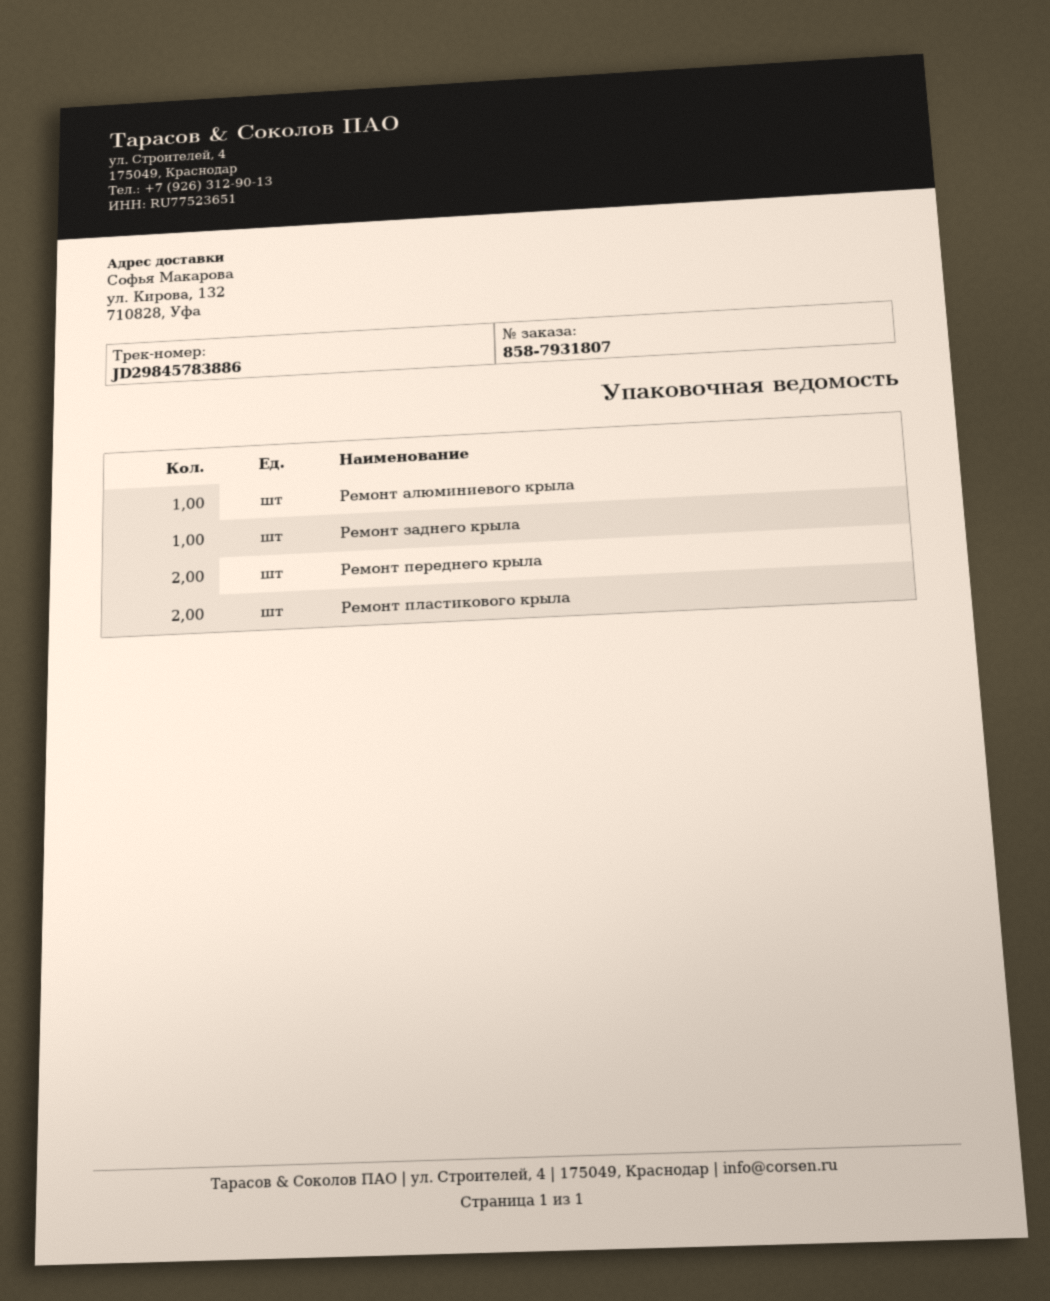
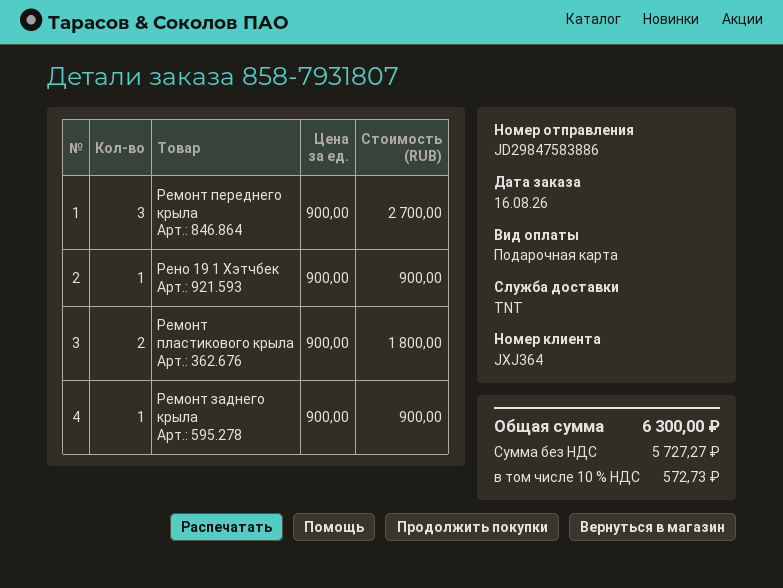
tracking number: JD29845783886 -> JD29847583886
Ремонт алюминиевого крыла: 1 -> none
Ремонт переднего крыла: 2 -> 3
Рено 19 1 Хэтчбек: none -> 1

